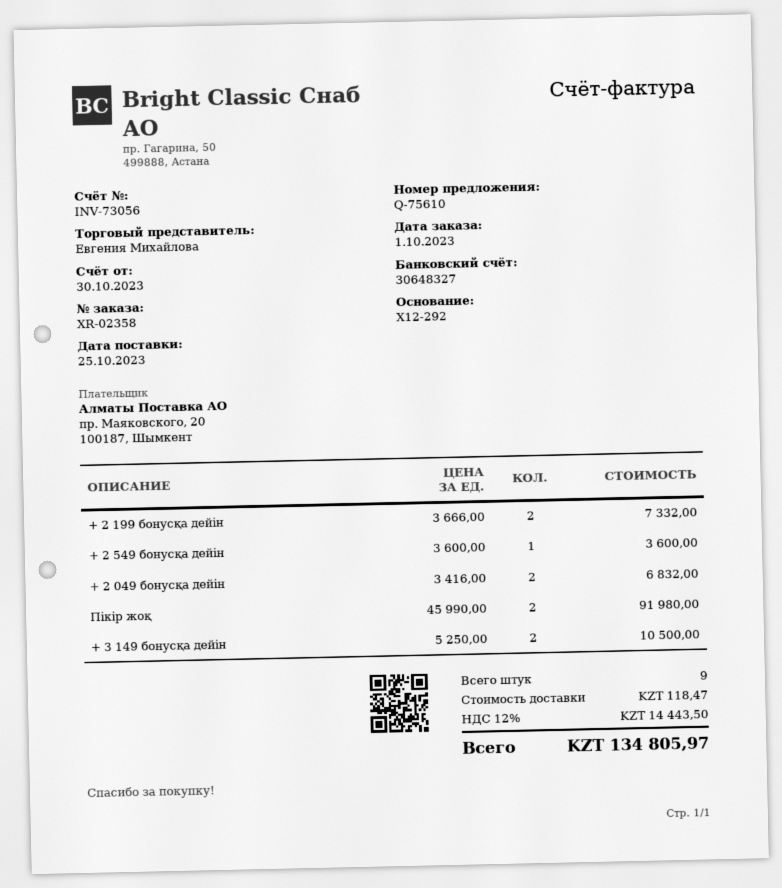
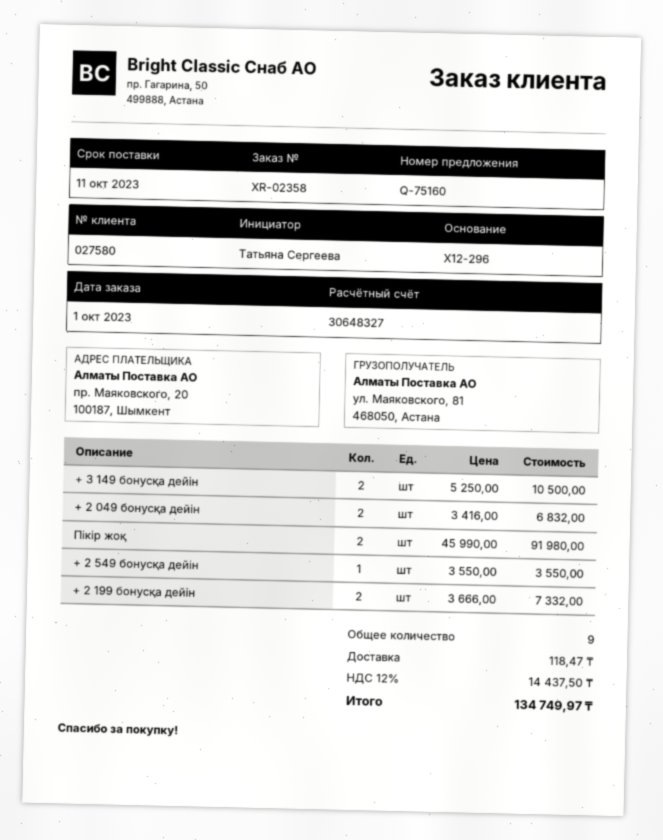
quote number: Q-75610 -> Q-75160
delivery date: 2023-10-25 -> 2023-10-11
reference: X12-292 -> X12-296
+ 2 549 бонусқа дейін: 1 x 3600.00 = 3600.00 -> 1 x 3550.00 = 3550.00
tax: 12% = 14443.50 -> 12% = 14437.50
total: 134805.97 -> 134749.97

